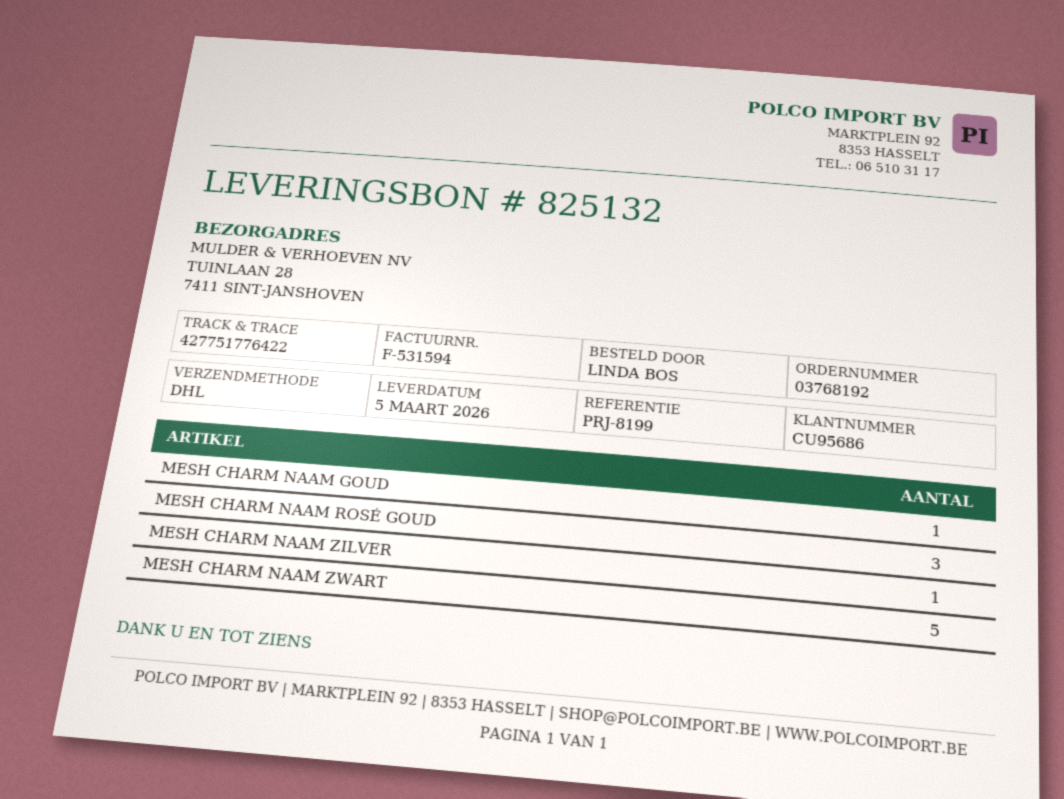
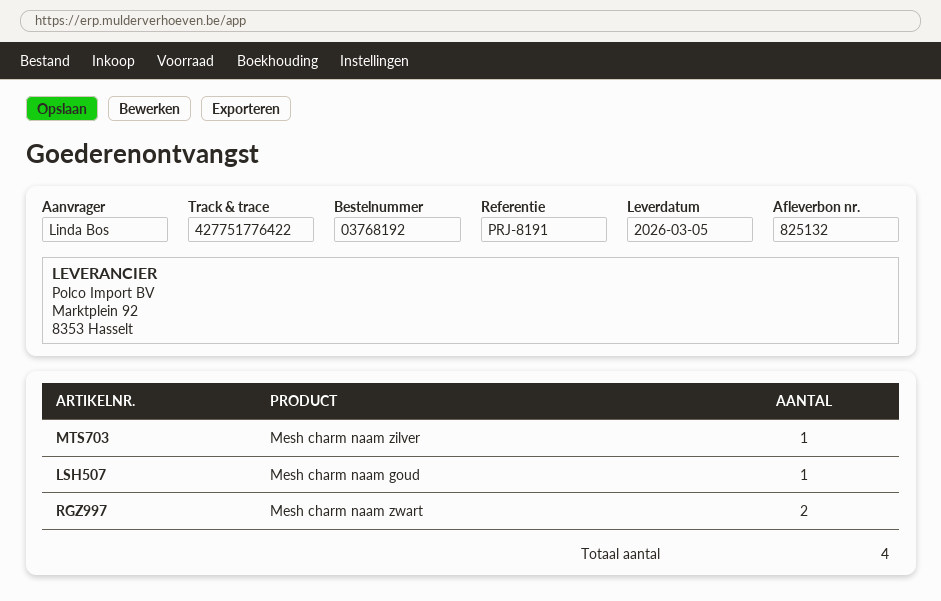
reference: PRJ-8199 -> PRJ-8191
MESH CHARM NAAM ROSÉ GOUD: 3 -> none
MESH CHARM NAAM ZWART: 5 -> 2

